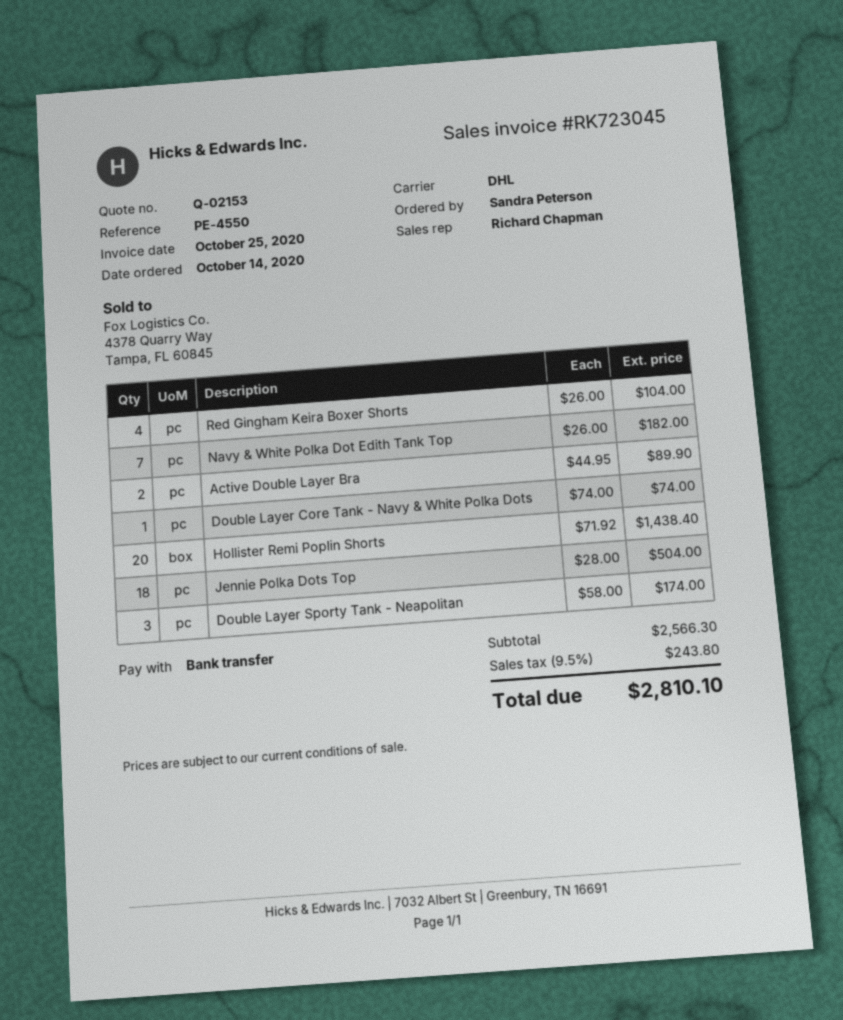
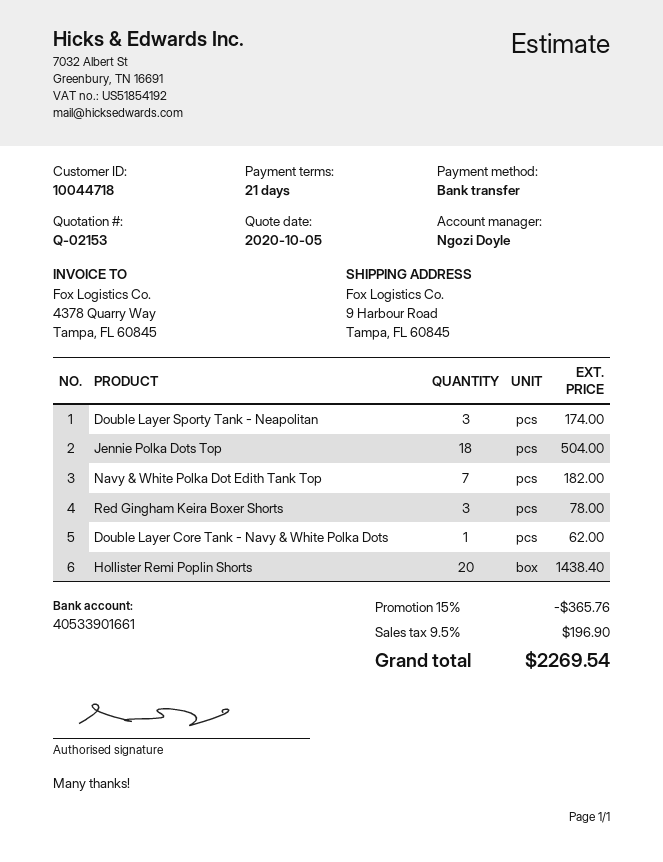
sales rep: Richard Chapman -> Ngozi Doyle
Red Gingham Keira Boxer Shorts: 4 for 104.00 -> 3 for 78.00
Active Double Layer Bra: 2 for 89.90 -> none
Double Layer Core Tank - Navy & White Polka Dots: 1 for 74.00 -> 1 for 62.00
discount: none -> 15% = 365.76
tax: 9.5% = 243.80 -> 9.5% = 196.90
total: 2810.10 -> 2269.54

